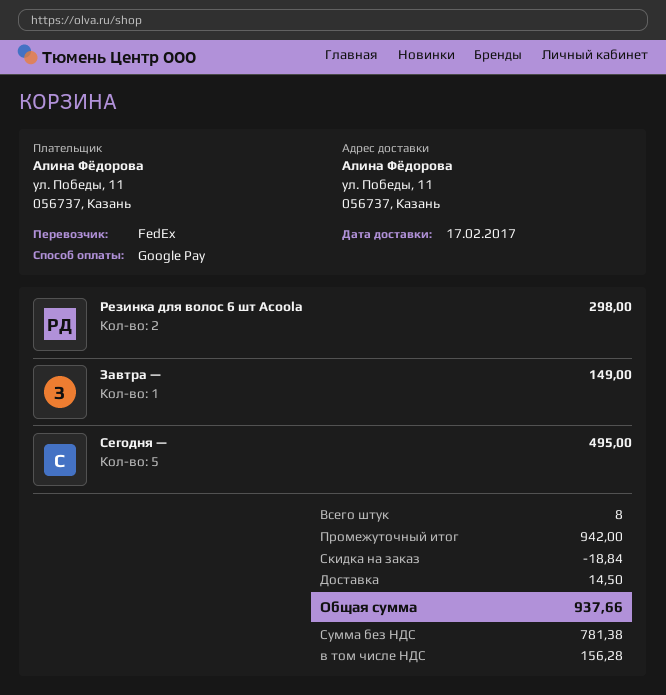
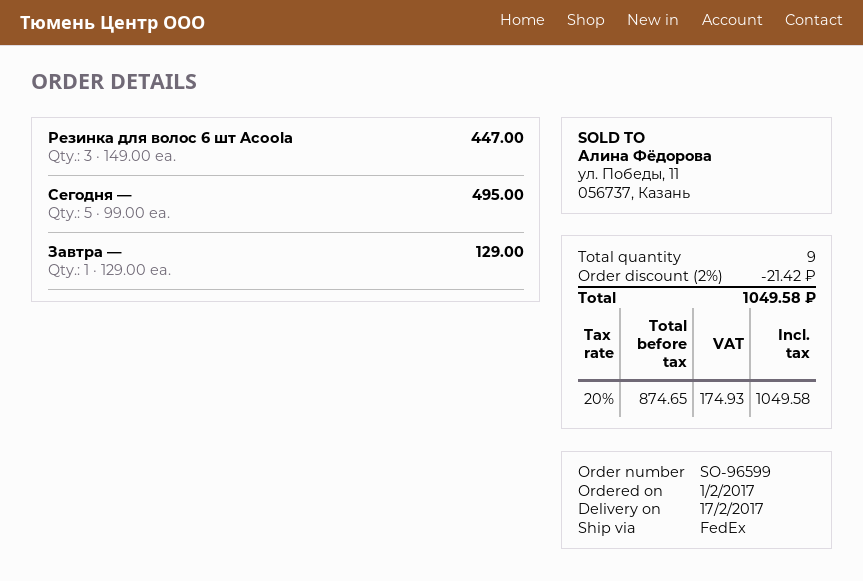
Резинка для волос 6 шт Acoola: 2 for 298.00 -> 3 for 447.00
Завтра —: 1 for 149.00 -> 1 for 129.00
total quantity: 8 -> 9
discount: 18.84 -> 21.42
shipping: 14.50 -> none
net: 781.38 -> 874.65
tax: 156.28 -> 174.93
total: 937.66 -> 1049.58

